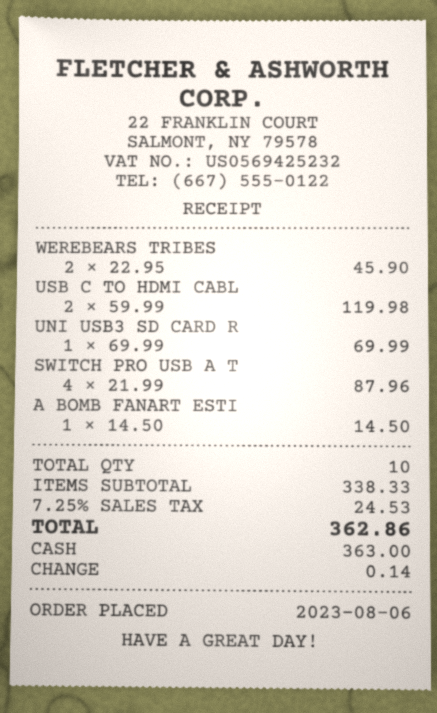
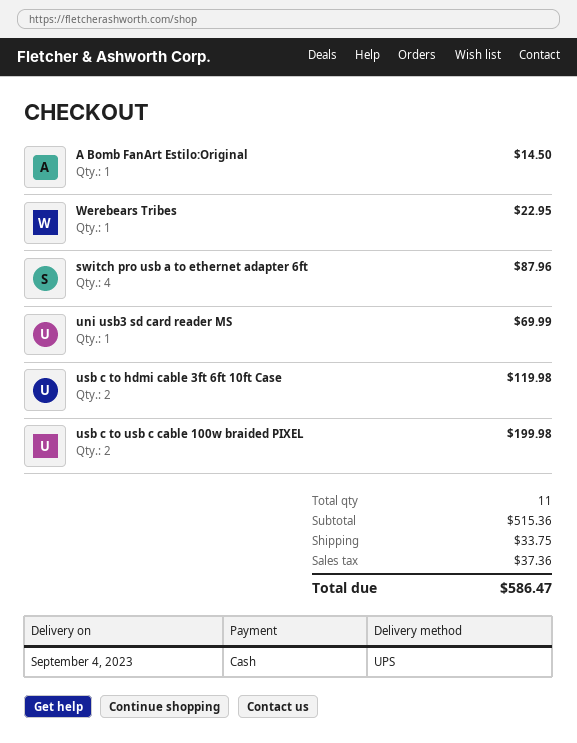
WEREBEARS TRIBES: 2 for 45.90 -> 1 for 22.95
usb c to usb c cable 100w braided PIXEL: none -> 2 for 199.98
total quantity: 10 -> 11
subtotal: 338.33 -> 515.36
shipping: none -> 33.75
tax: 24.53 -> 37.36
total: 362.86 -> 586.47

